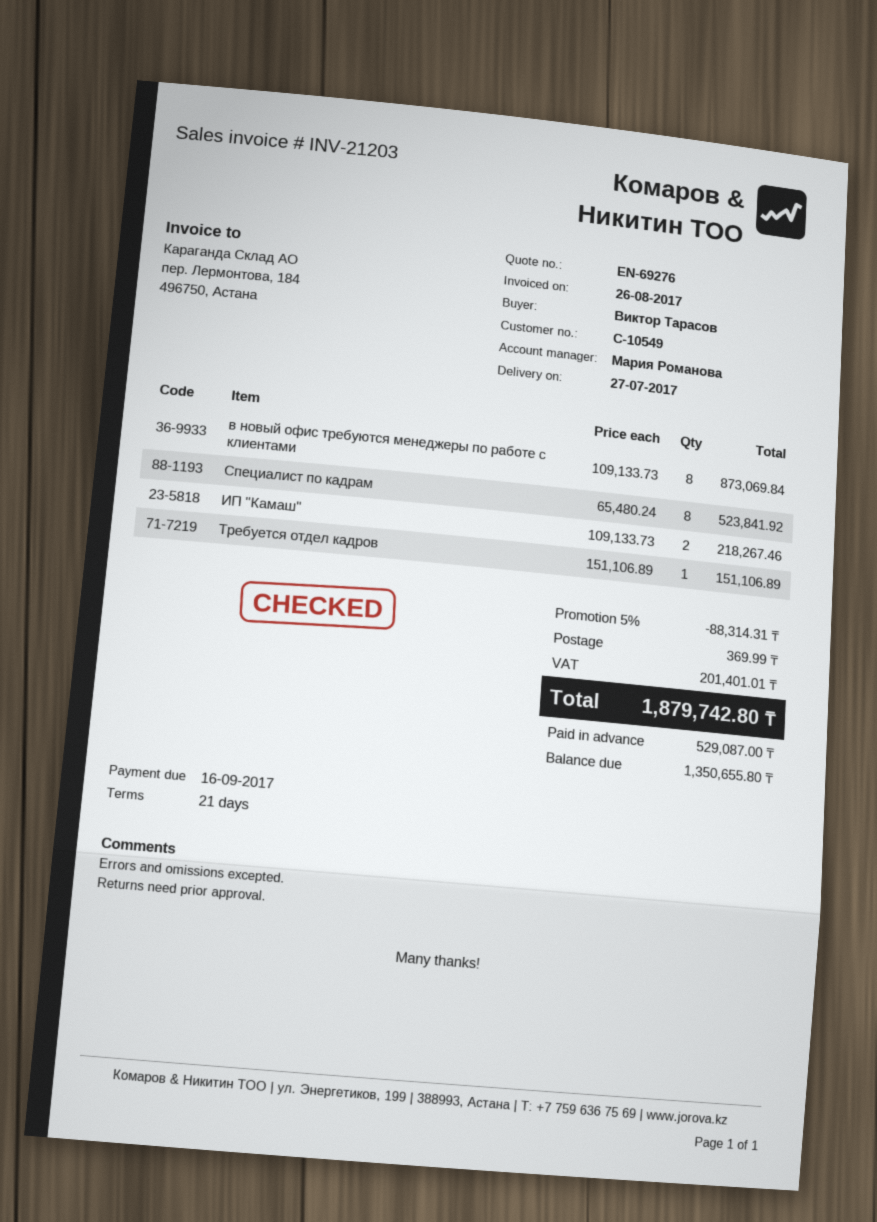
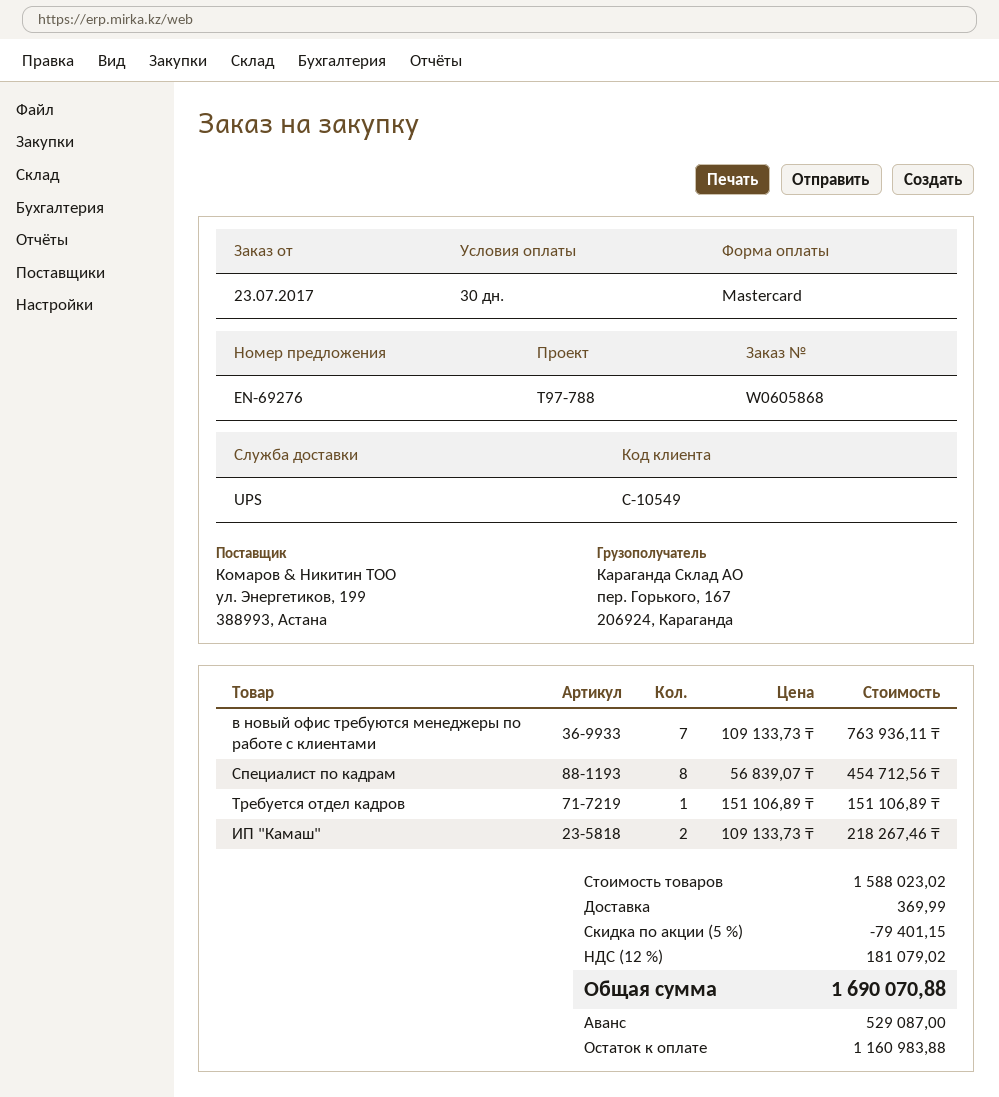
payment terms: 21 days -> 30 days
в новый офис требуются менеджеры по работе с клиентами: 8 x 109133.73 = 873069.84 -> 7 x 109133.73 = 763936.11
Специалист по кадрам: 8 x 65480.24 = 523841.92 -> 8 x 56839.07 = 454712.56
discount: 5% = 88314.31 -> 5% = 79401.15
tax: 201401.01 -> 181079.02
total: 1879742.80 -> 1690070.88
balance: 1350655.80 -> 1160983.88

